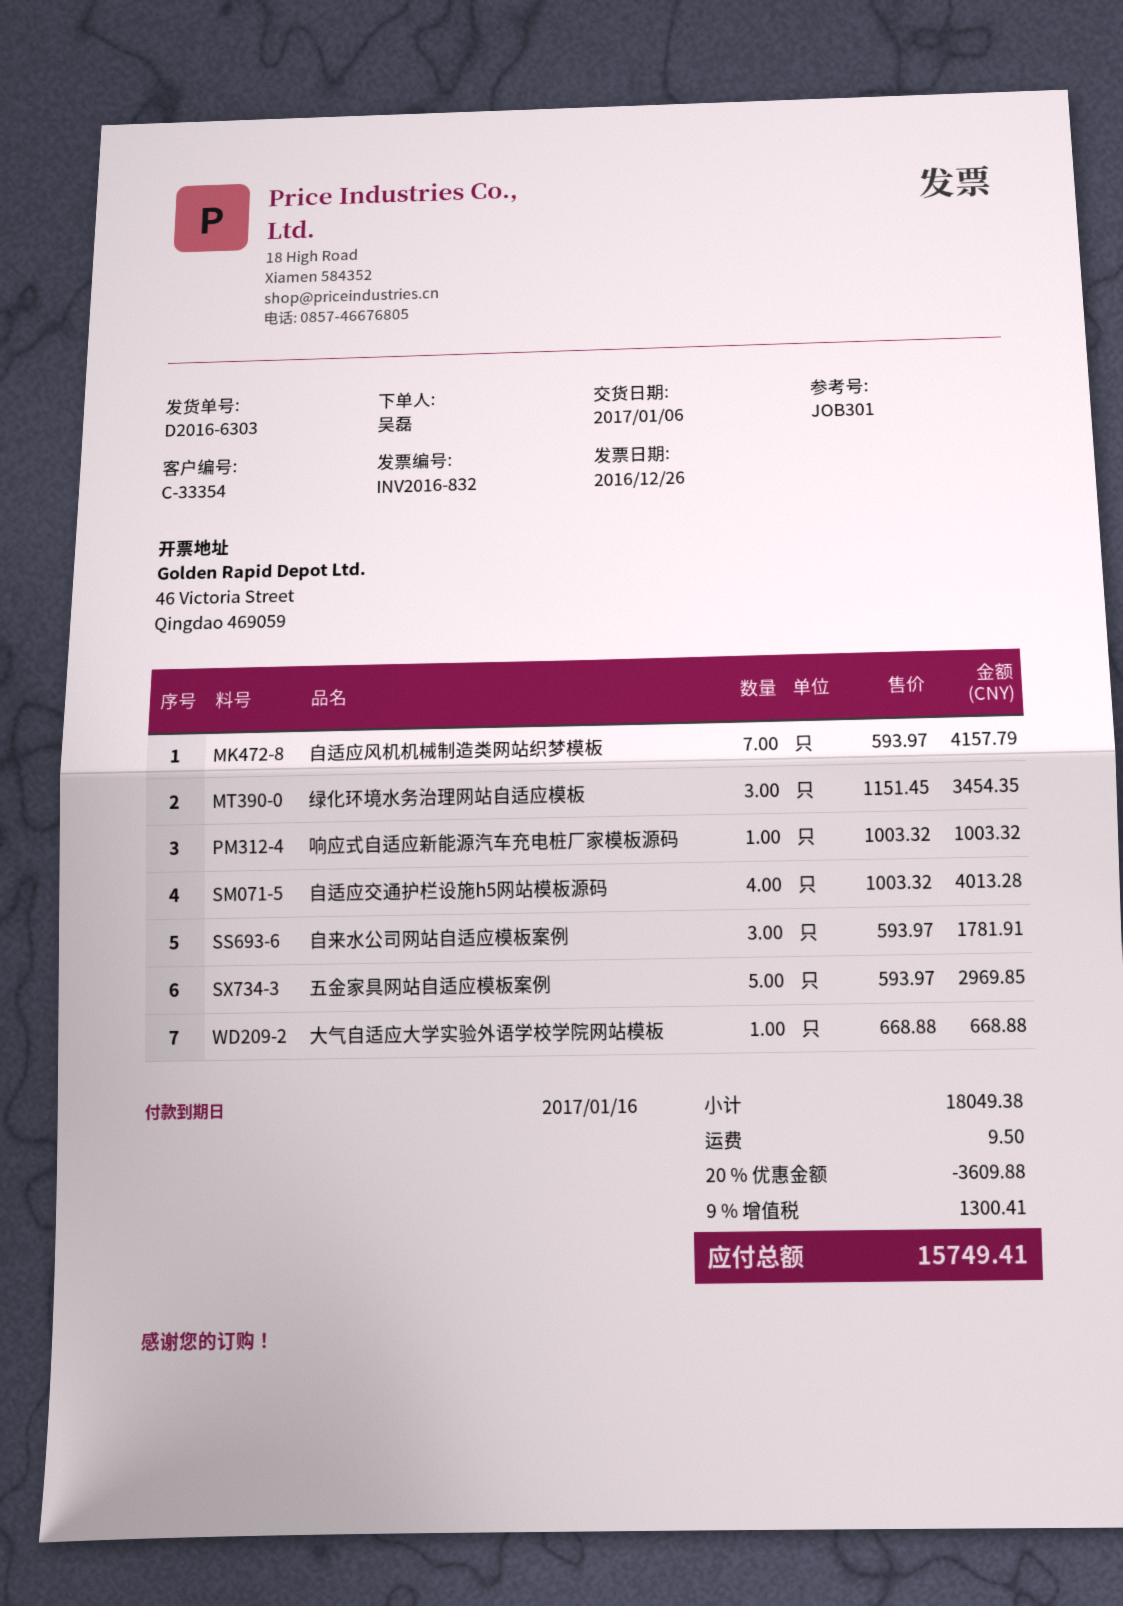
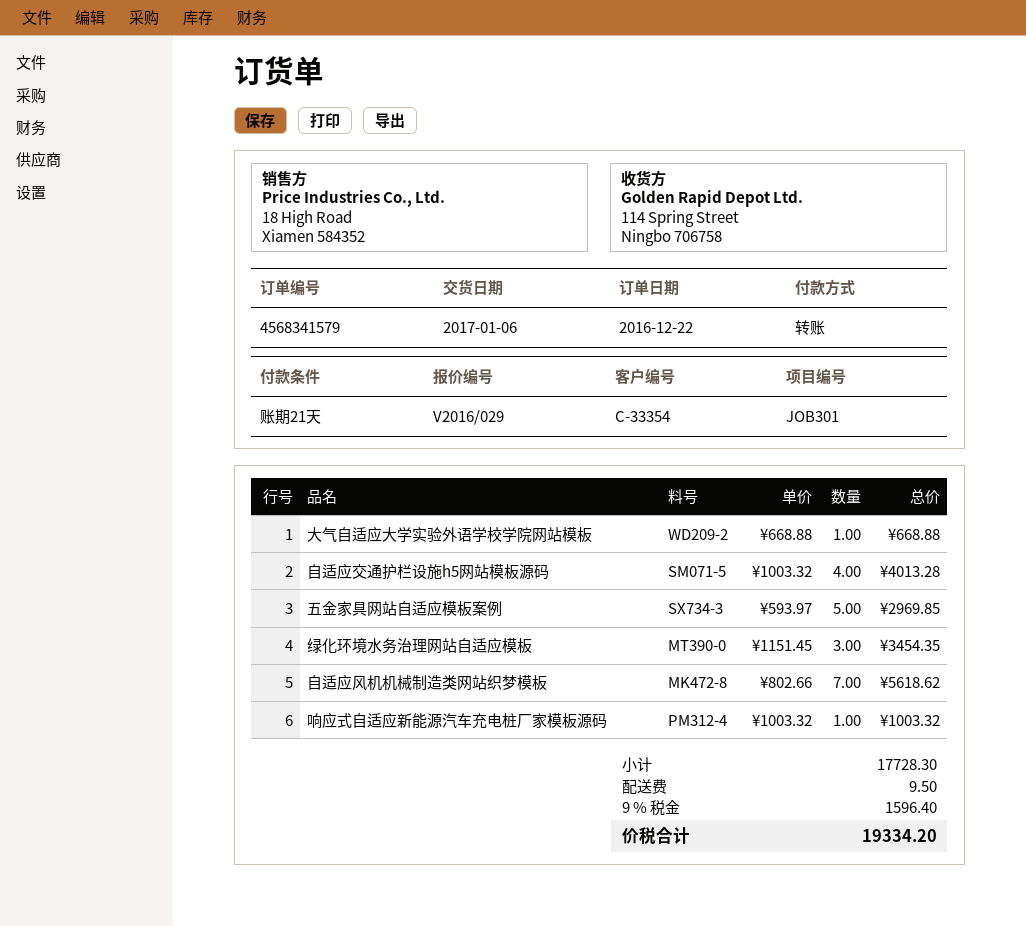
自适应风机机械制造类网站织梦模板: 7 x 593.97 = 4157.79 -> 7 x 802.66 = 5618.62
自来水公司网站自适应模板案例: 3 x 593.97 = 1781.91 -> none
subtotal: 18049.38 -> 17728.30
discount: 20% = 3609.88 -> none
tax: 9% = 1300.41 -> 9% = 1596.40
total: 15749.41 -> 19334.20

